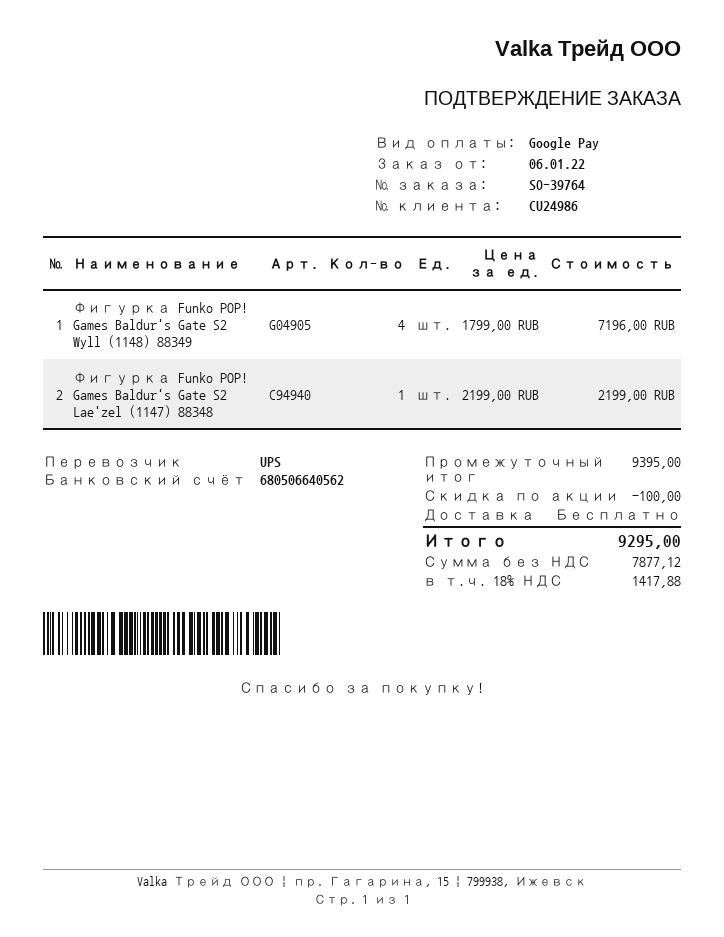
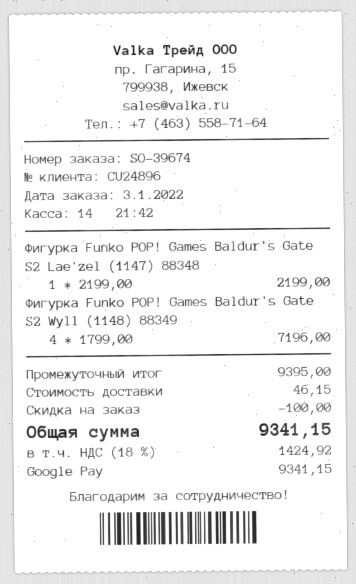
order number: SO-39764 -> SO-39674
order date: 2022-01-06 -> 2022-01-03
customer number: CU24986 -> CU24896
shipping: 0.00 -> 46.15
tax: 18% = 1417.88 -> 18% = 1424.92
total: 9295.00 -> 9341.15

